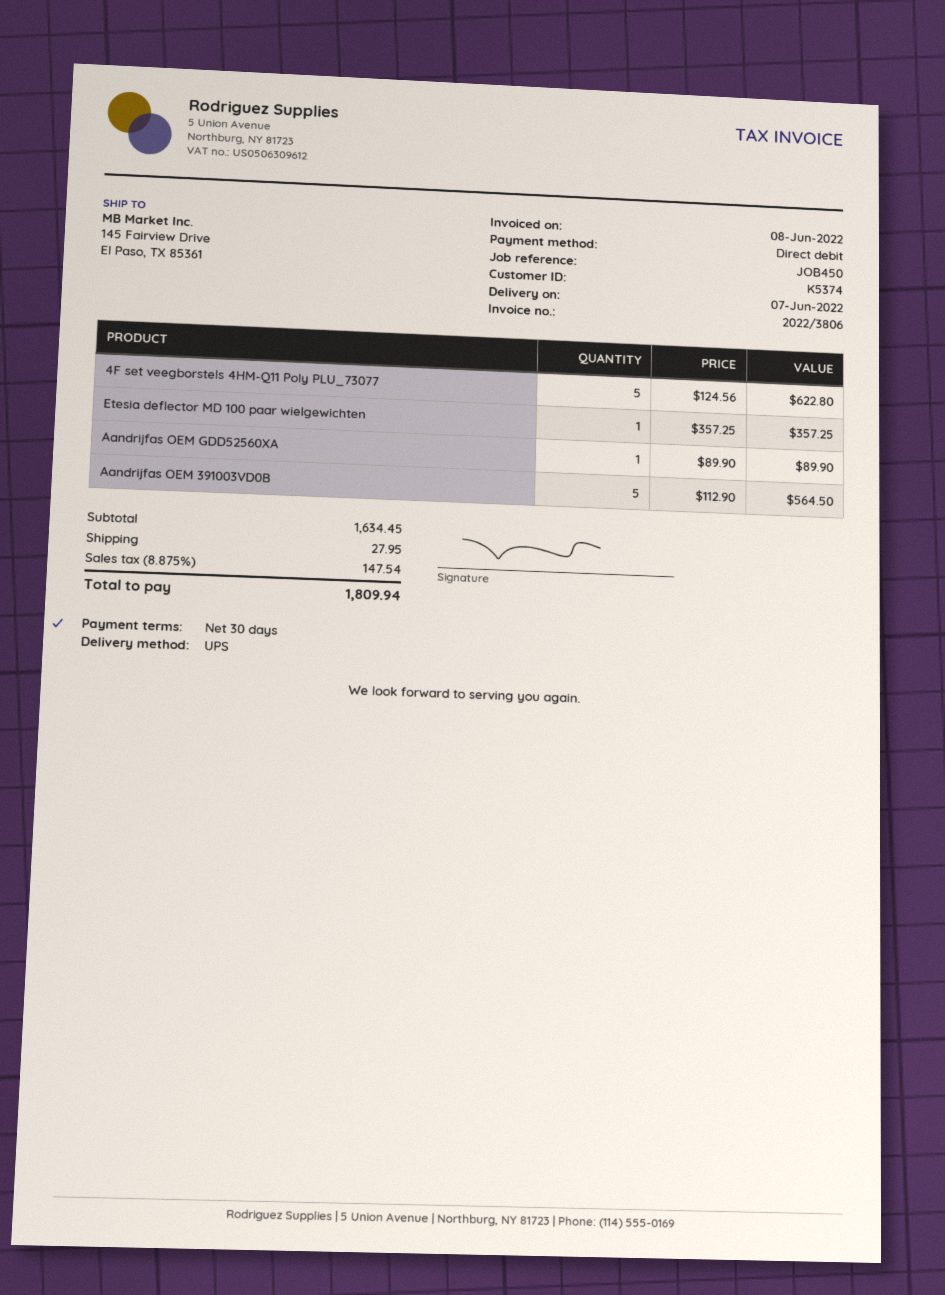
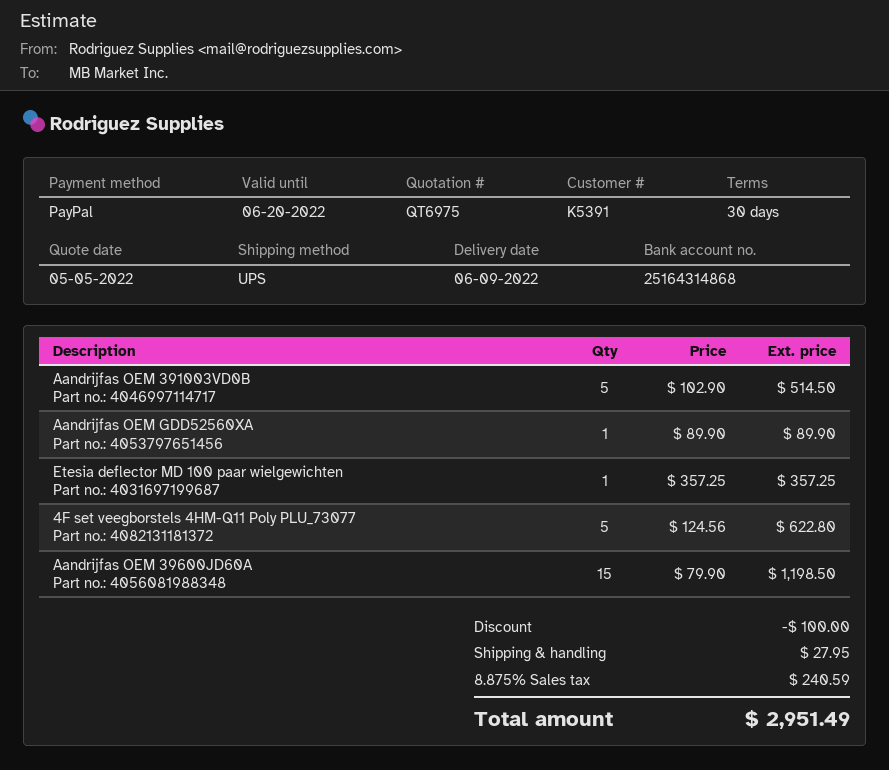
delivery date: 2022-06-07 -> 2022-06-09
customer number: K5374 -> K5391
payment method: direct debit -> PayPal
Aandrijfas OEM 391003VD0B: 5 x 112.90 = 564.50 -> 5 x 102.90 = 514.50
Aandrijfas OEM 39600JD60A: none -> 15 x 79.90 = 1198.50
discount: none -> 100.00
tax: 8.875% = 147.54 -> 8.875% = 240.59
total: 1809.94 -> 2951.49

